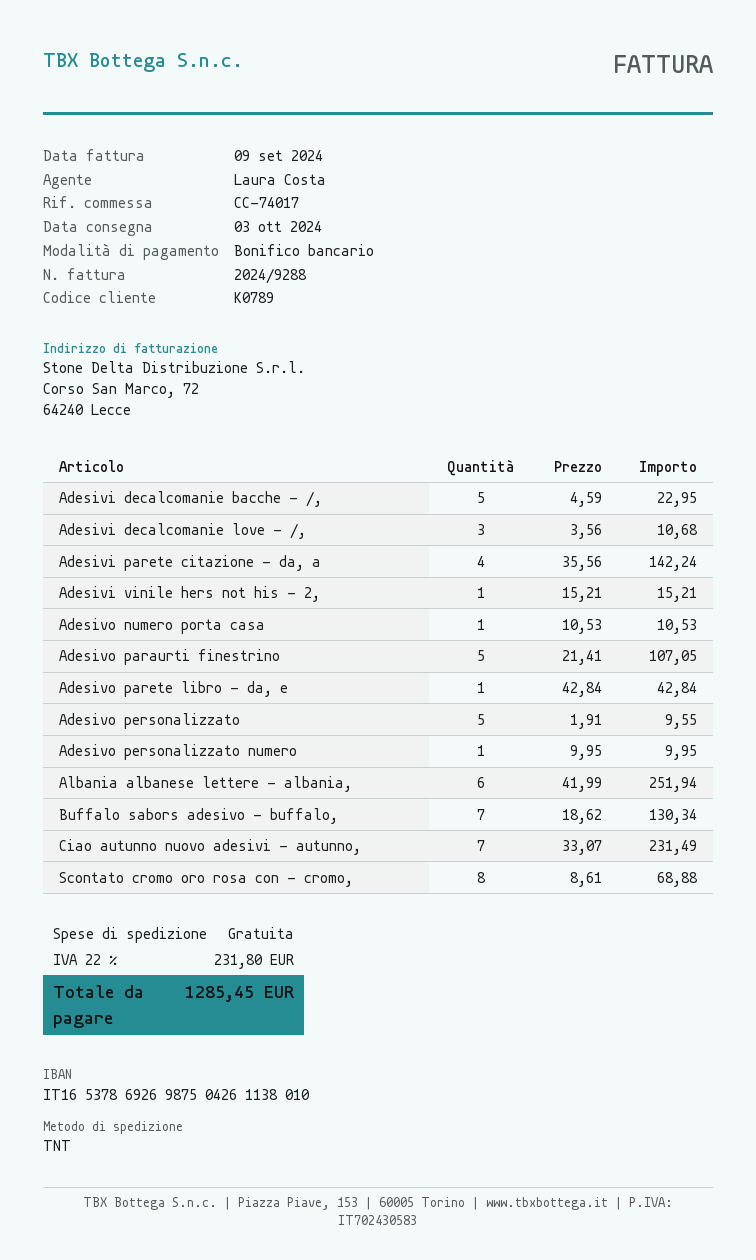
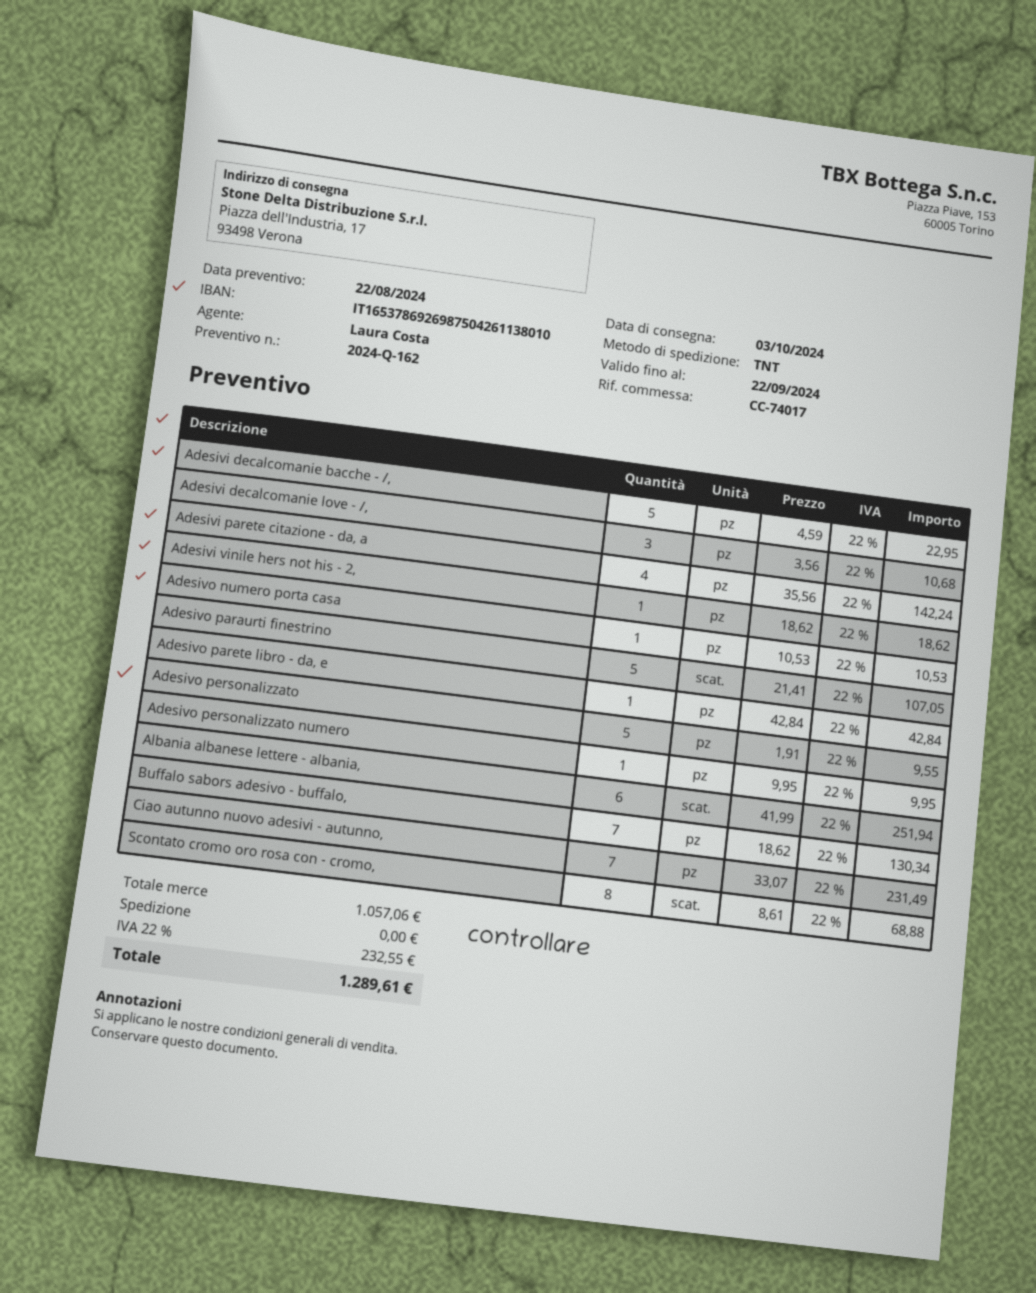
Adesivi vinile hers not his - 2,: 1 x 15.21 = 15.21 -> 1 x 18.62 = 18.62
tax: 22% = 231.80 -> 22% = 232.55
total: 1285.45 -> 1289.61

